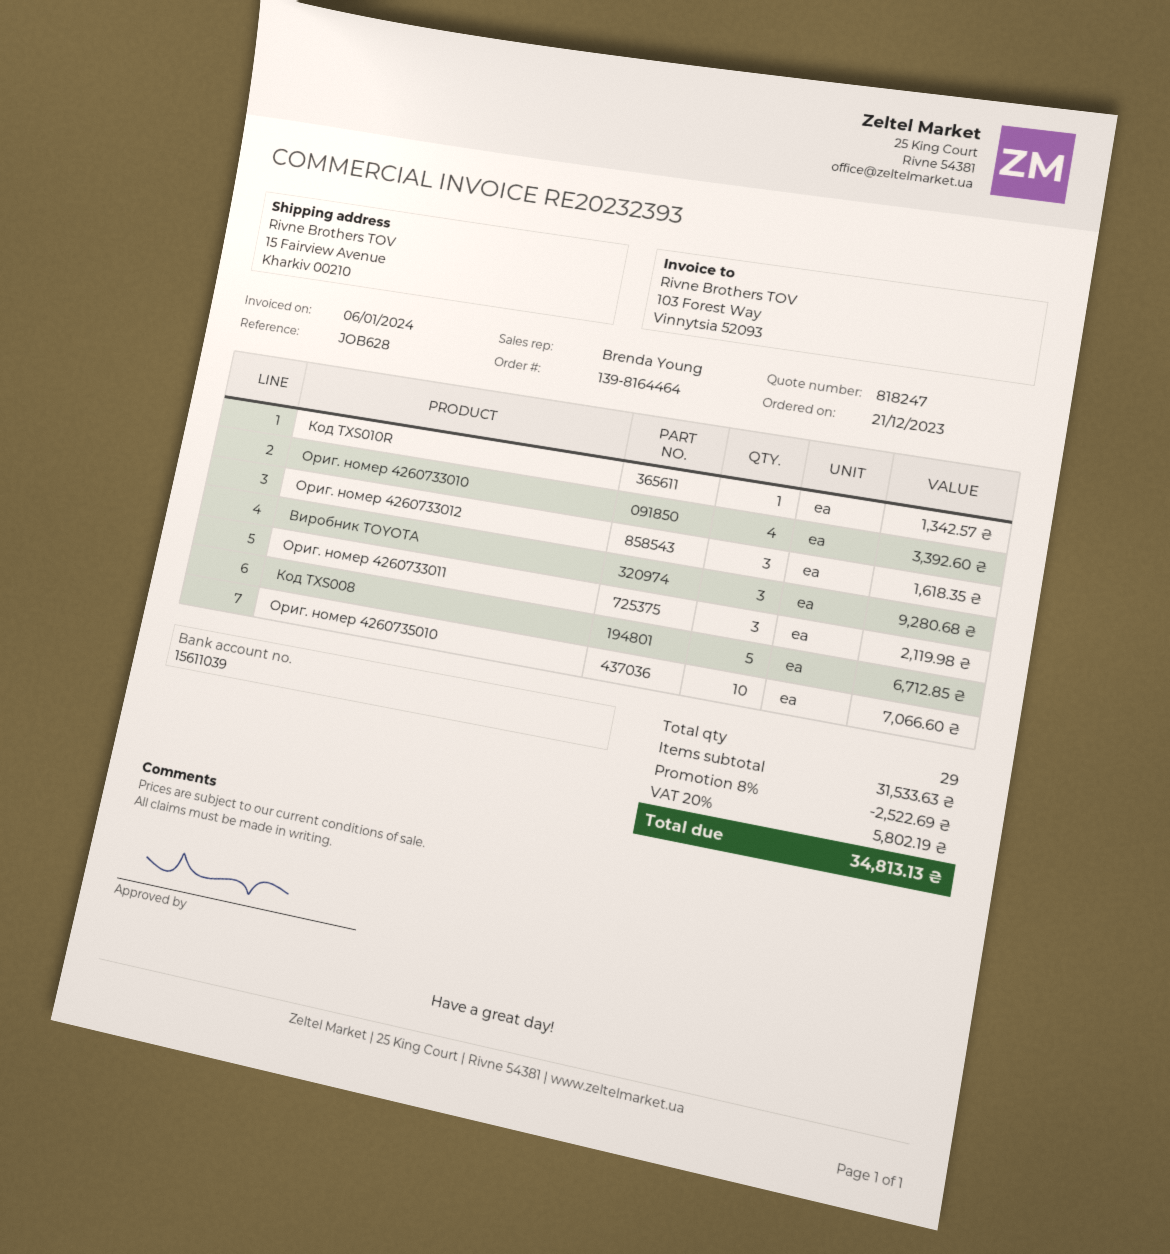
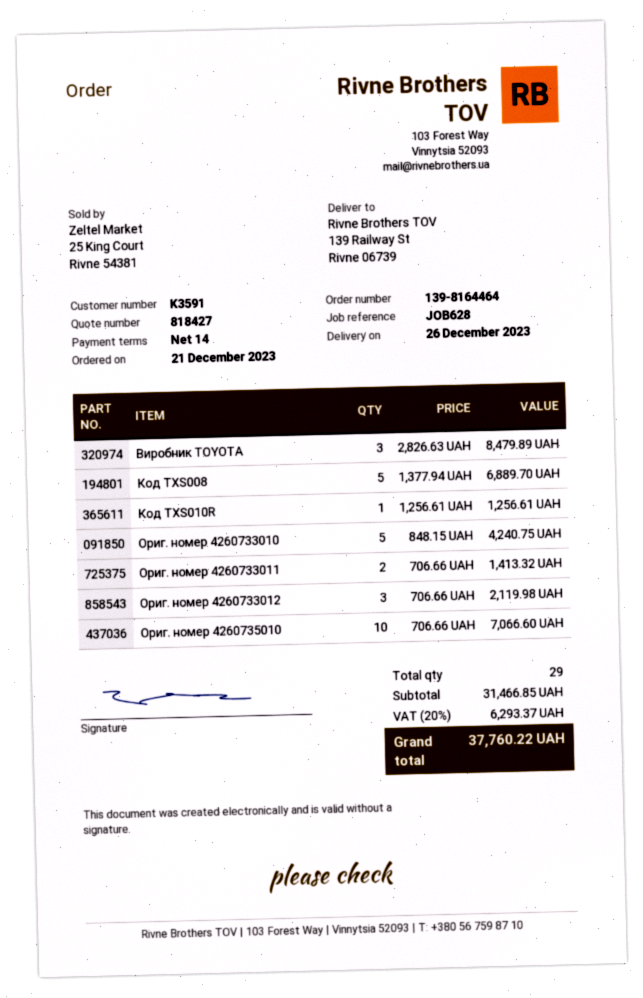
quote number: 818247 -> 818427
ship to: 15 Fairview Avenue, Kharkiv 00210 -> 139 Railway St, Rivne 06739
Код TXS010R: 1 for 1342.57 -> 1 for 1256.61
Ориг. номер 4260733010: 4 for 3392.60 -> 5 for 4240.75
Ориг. номер 4260733012: 3 for 1618.35 -> 3 for 2119.98
Виробник TOYOTA: 3 for 9280.68 -> 3 for 8479.89
Ориг. номер 4260733011: 3 for 2119.98 -> 2 for 1413.32
Код TXS008: 5 for 6712.85 -> 5 for 6889.70
subtotal: 31533.63 -> 31466.85
discount: 8% = 2522.69 -> none
tax: 20% = 5802.19 -> 20% = 6293.37
total: 34813.13 -> 37760.22

